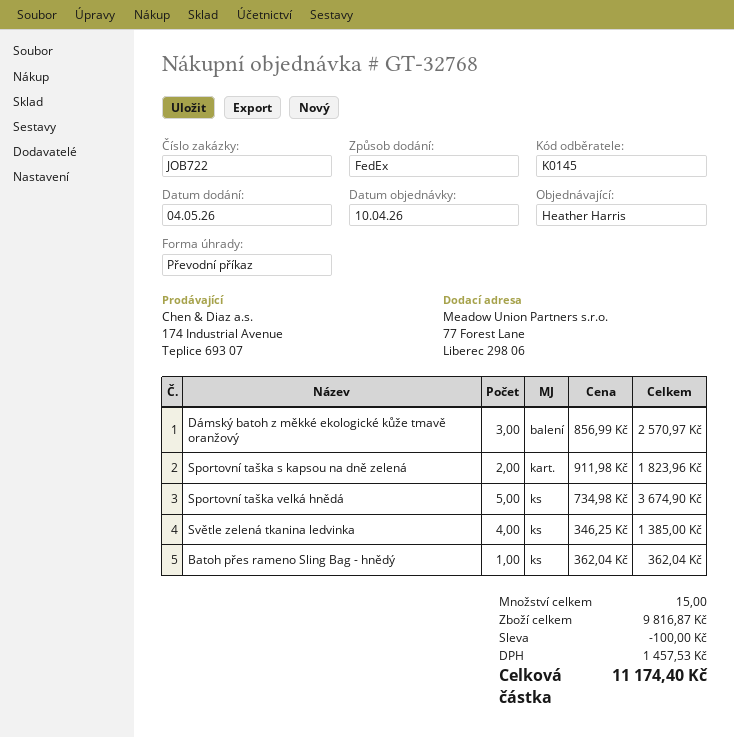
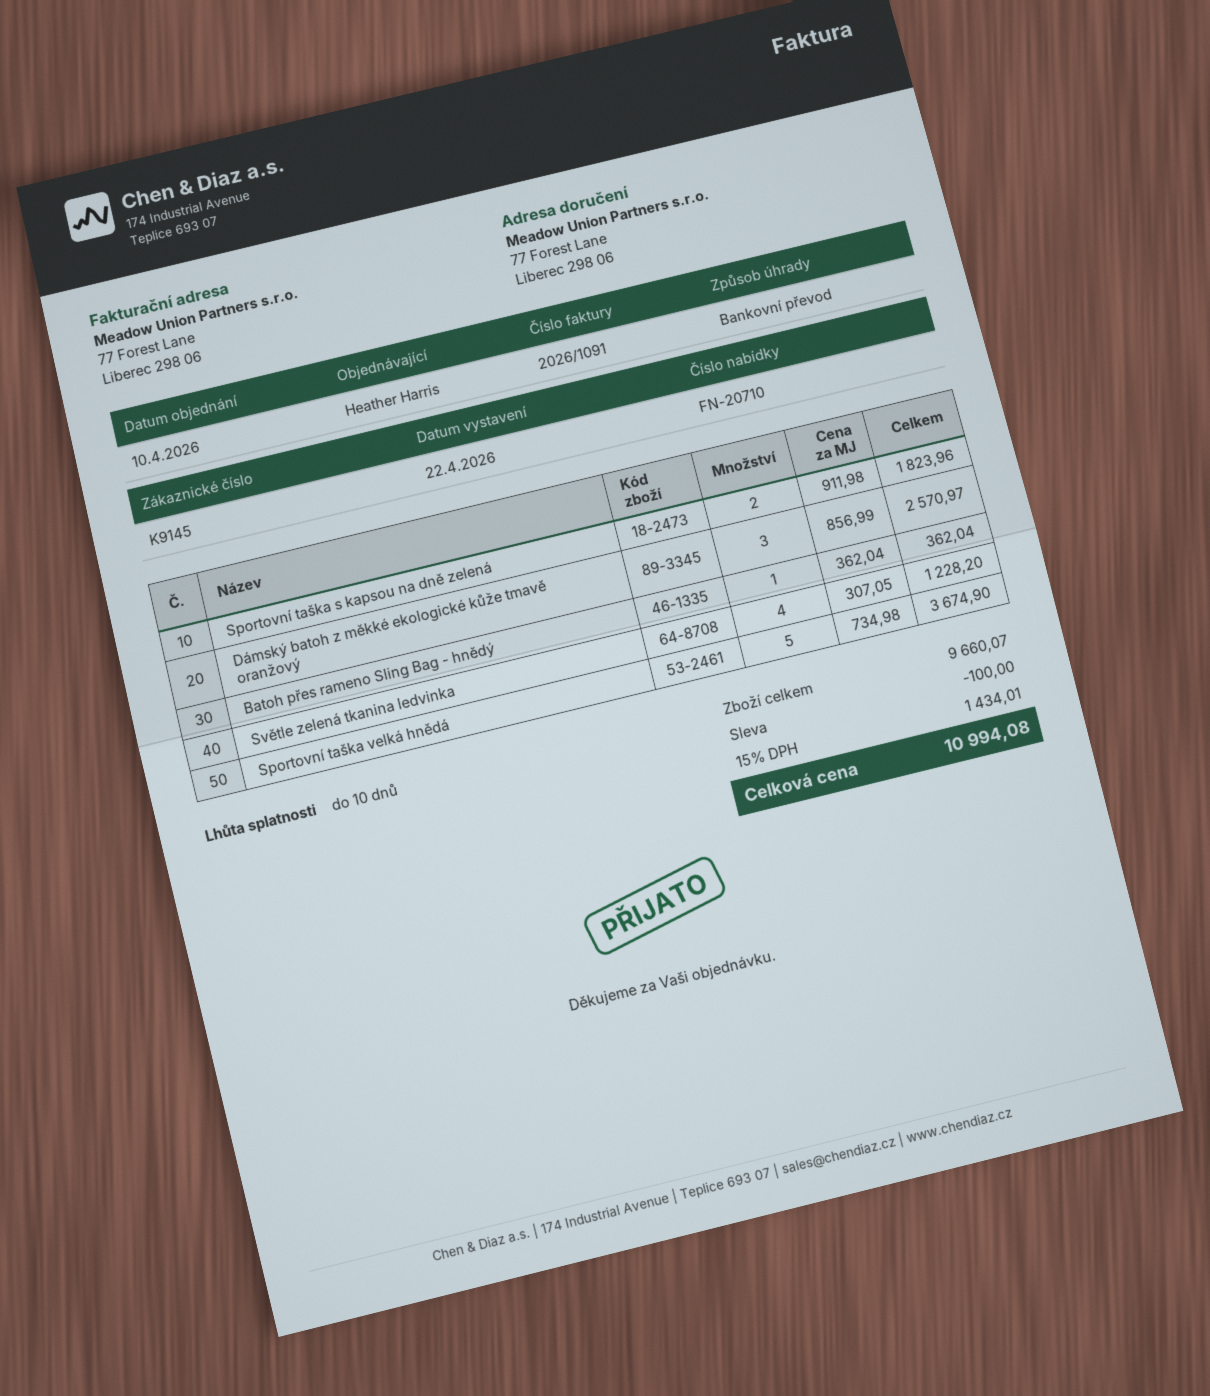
customer number: K0145 -> K9145
Světle zelená tkanina ledvinka: 4 x 346.25 = 1385.00 -> 4 x 307.05 = 1228.20
subtotal: 9816.87 -> 9660.07
tax: 1457.53 -> 1434.01
total: 11174.40 -> 10994.08

